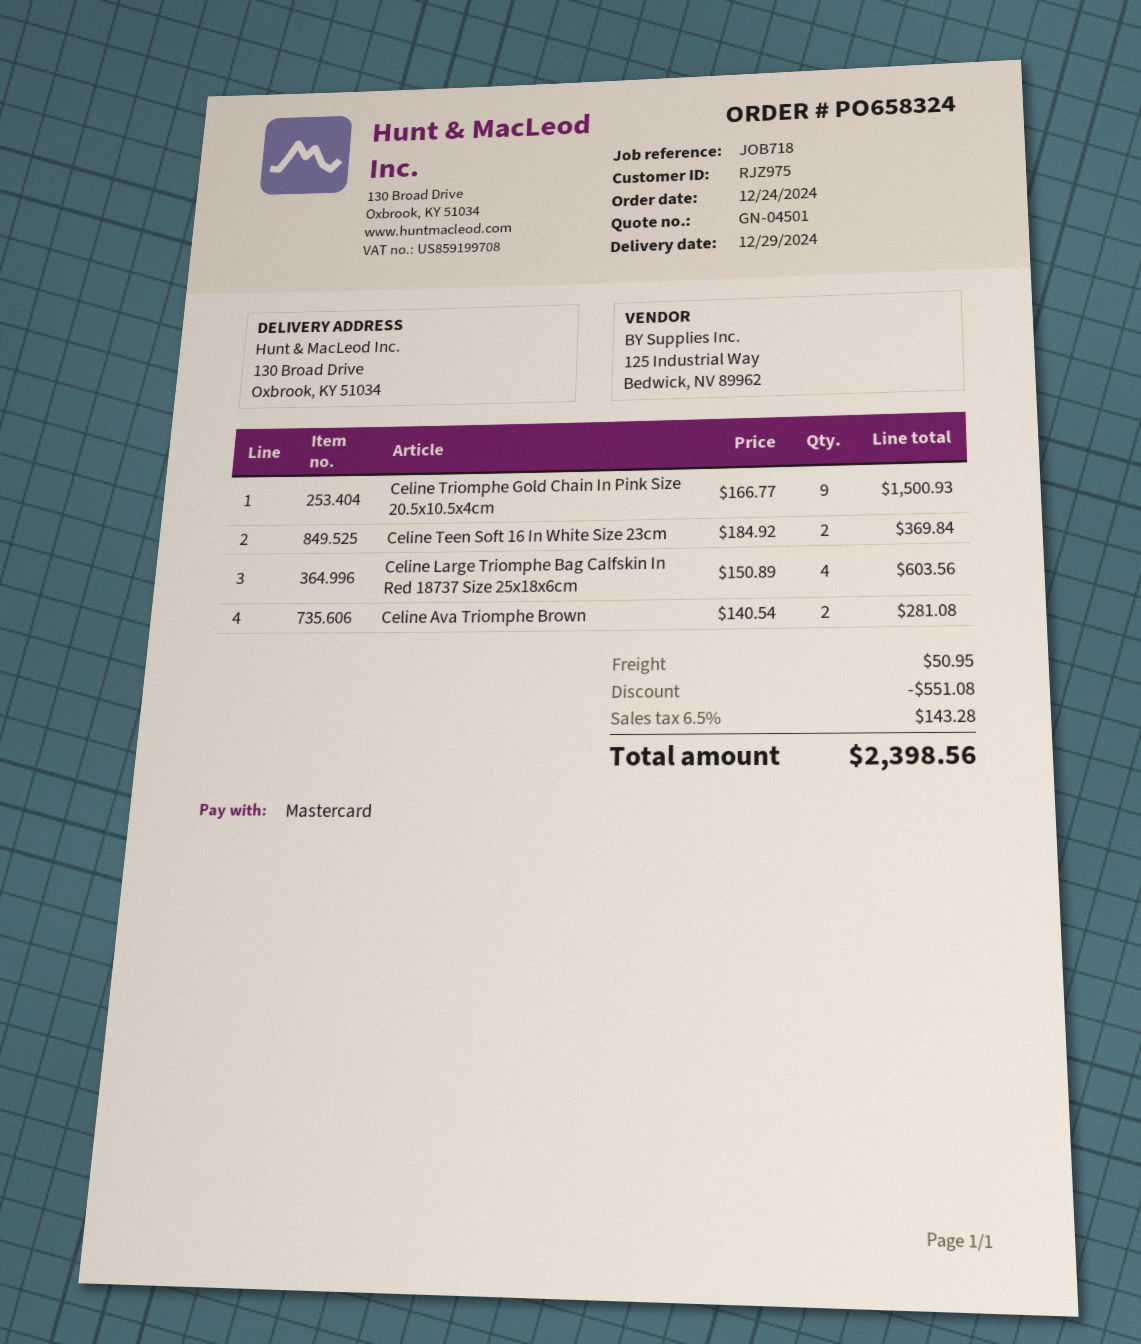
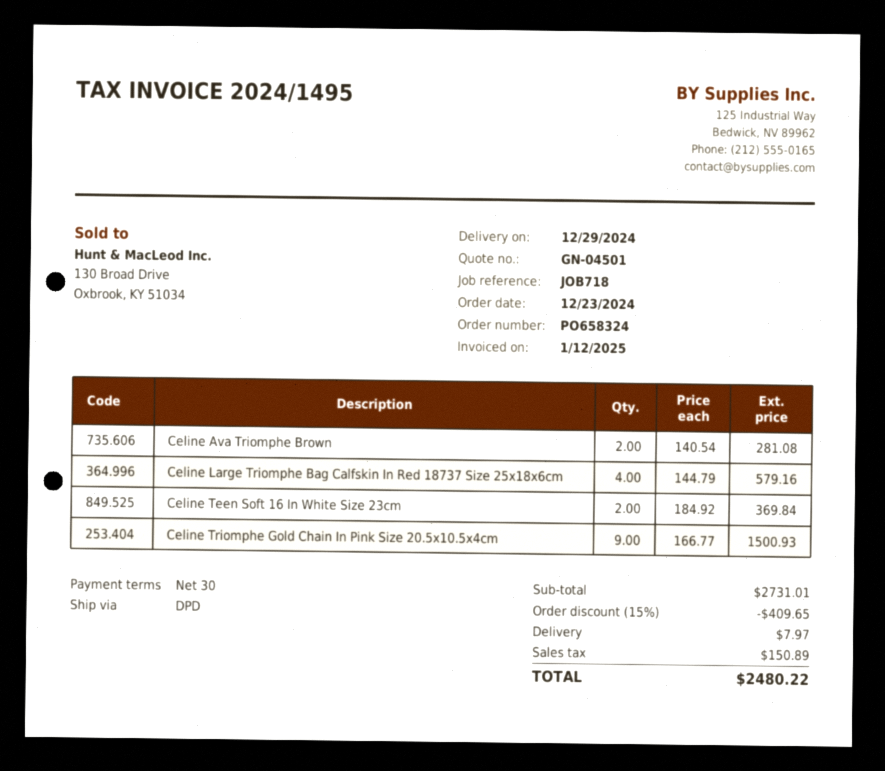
order date: 2024-12-24 -> 2024-12-23
Celine Large Triomphe Bag Calfskin In Red 18737 Size 25x18x6cm: 4 x 150.89 = 603.56 -> 4 x 144.79 = 579.16
discount: 551.08 -> 409.65
shipping: 50.95 -> 7.97
tax: 143.28 -> 150.89
total: 2398.56 -> 2480.22

